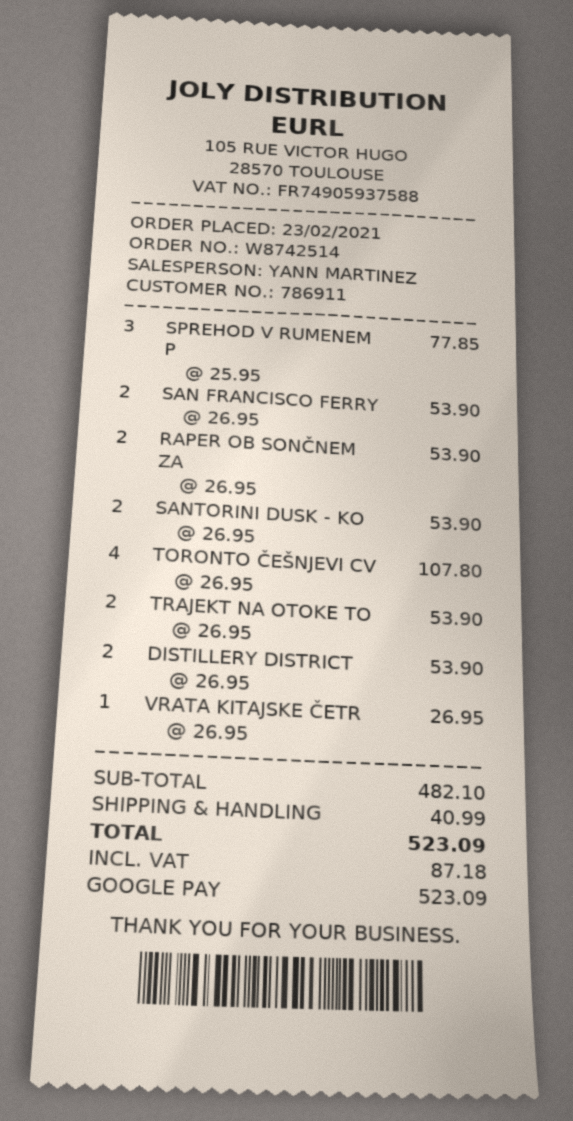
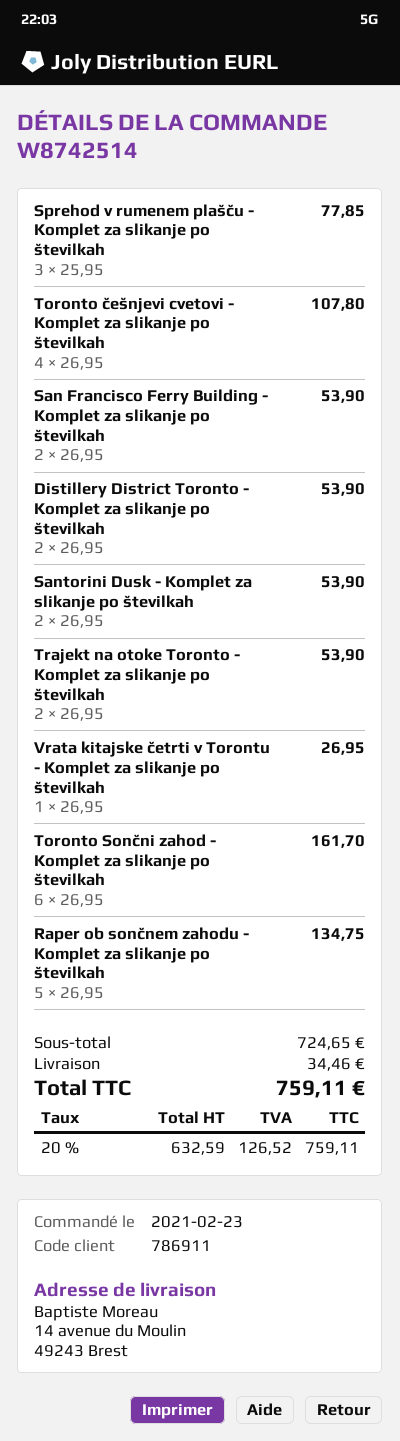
RAPER OB SONČNEM ZA: 2 x 26.95 = 53.90 -> 5 x 26.95 = 134.75
Toronto Sončni zahod - Komplet za slikanje po številkah: none -> 6 x 26.95 = 161.70
subtotal: 482.10 -> 724.65
shipping: 40.99 -> 34.46
tax: 87.18 -> 126.52
total: 523.09 -> 759.11

